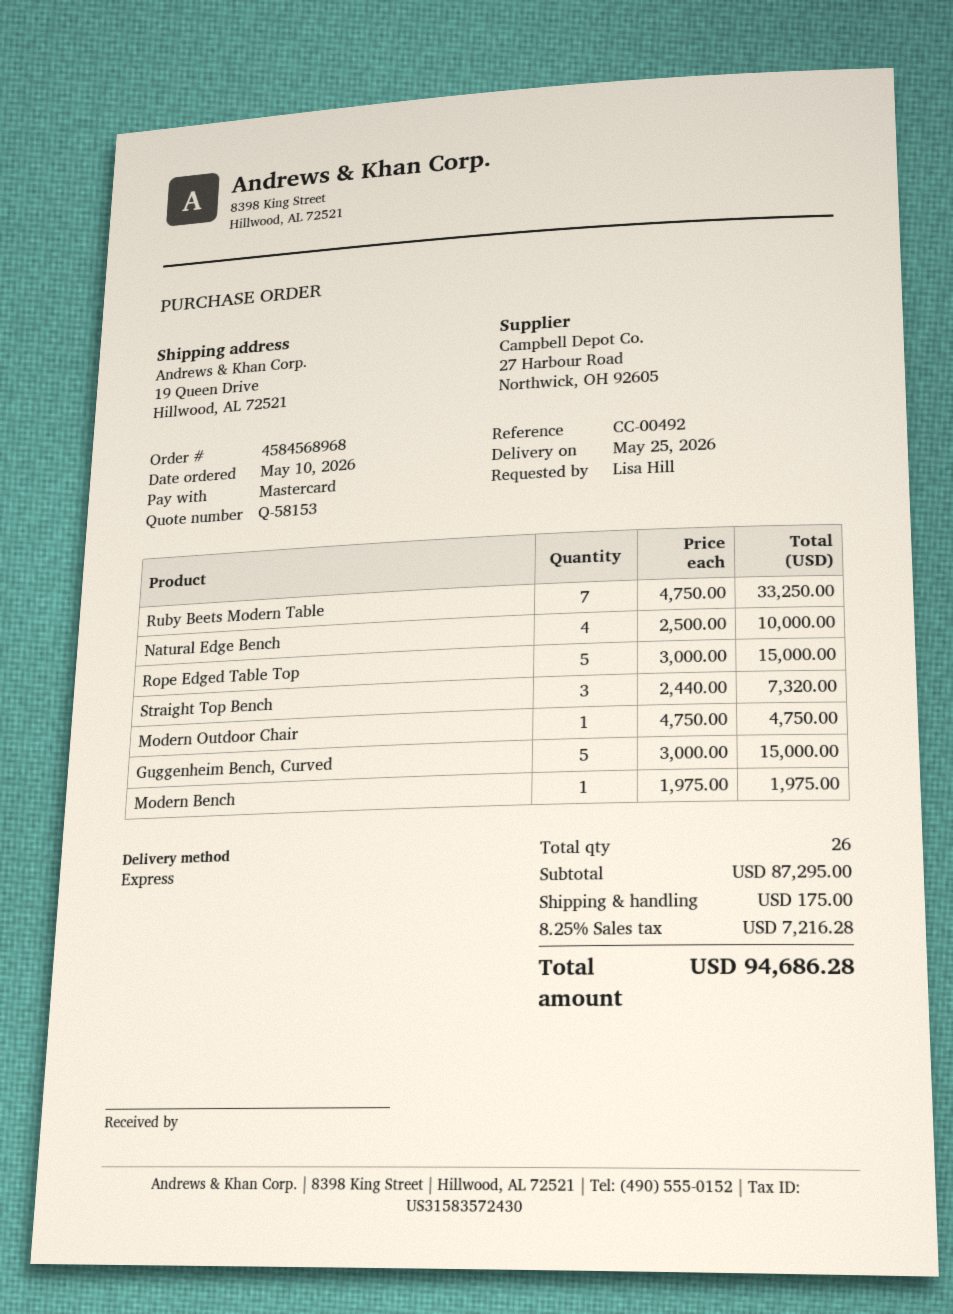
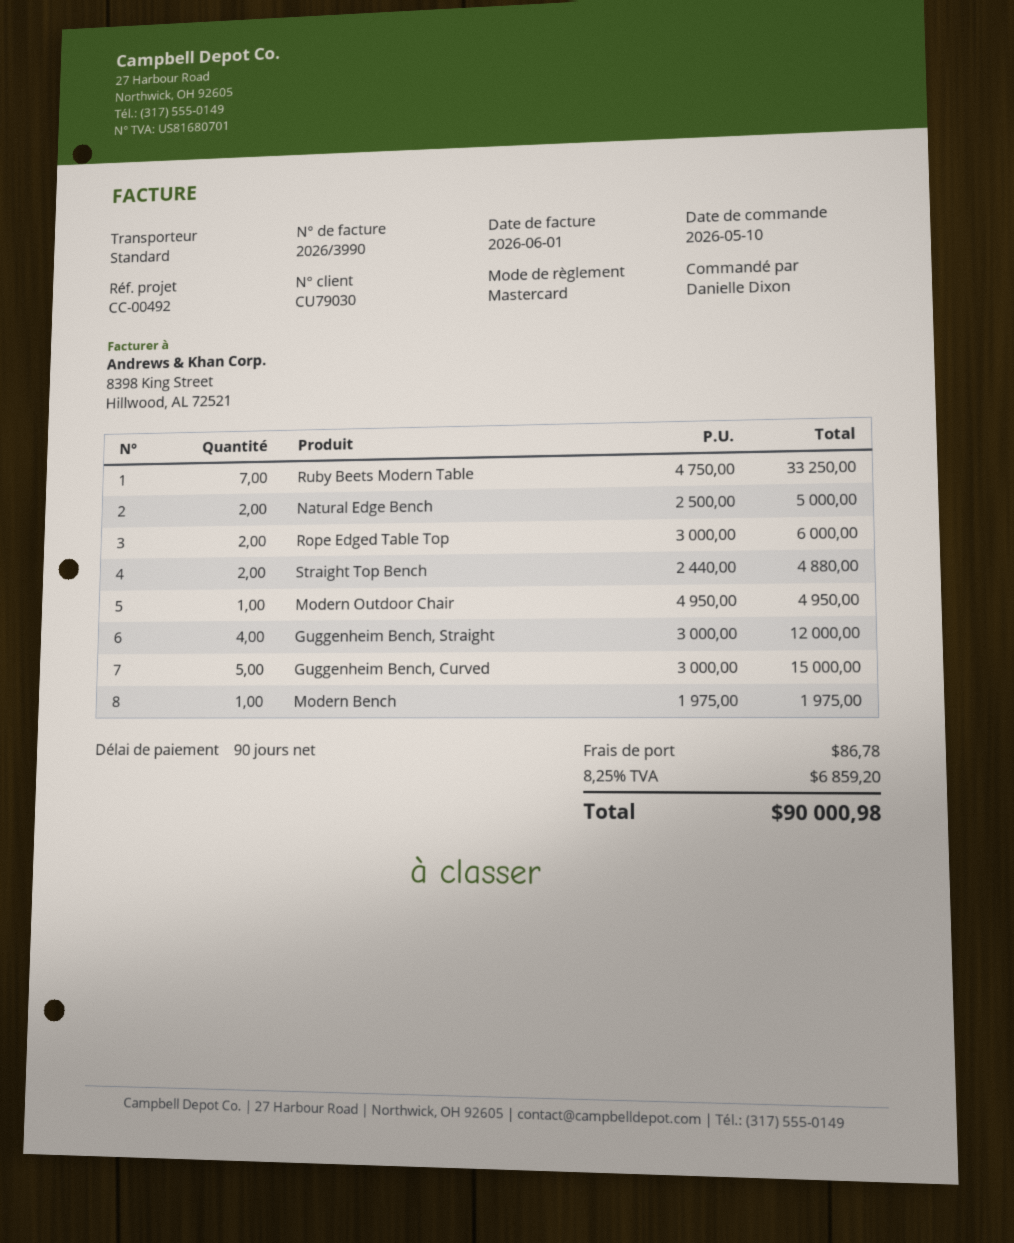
ordered by: Lisa Hill -> Danielle Dixon
shipping method: express -> standard
Natural Edge Bench: 4 x 2500.00 = 10000.00 -> 2 x 2500.00 = 5000.00
Rope Edged Table Top: 5 x 3000.00 = 15000.00 -> 2 x 3000.00 = 6000.00
Straight Top Bench: 3 x 2440.00 = 7320.00 -> 2 x 2440.00 = 4880.00
Modern Outdoor Chair: 1 x 4750.00 = 4750.00 -> 1 x 4950.00 = 4950.00
Guggenheim Bench, Straight: none -> 4 x 3000.00 = 12000.00
shipping: 175.00 -> 86.78
tax: 8.25% = 7216.28 -> 8.25% = 6859.20
total: 94686.28 -> 90000.98

